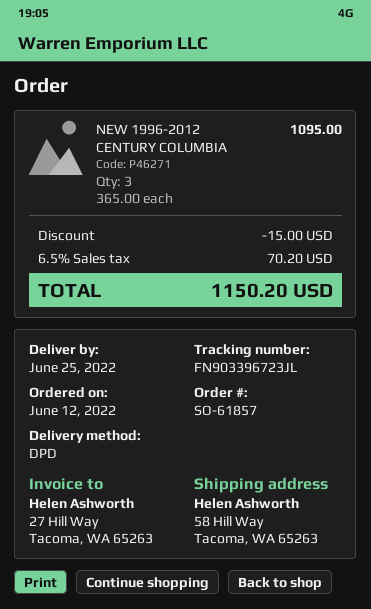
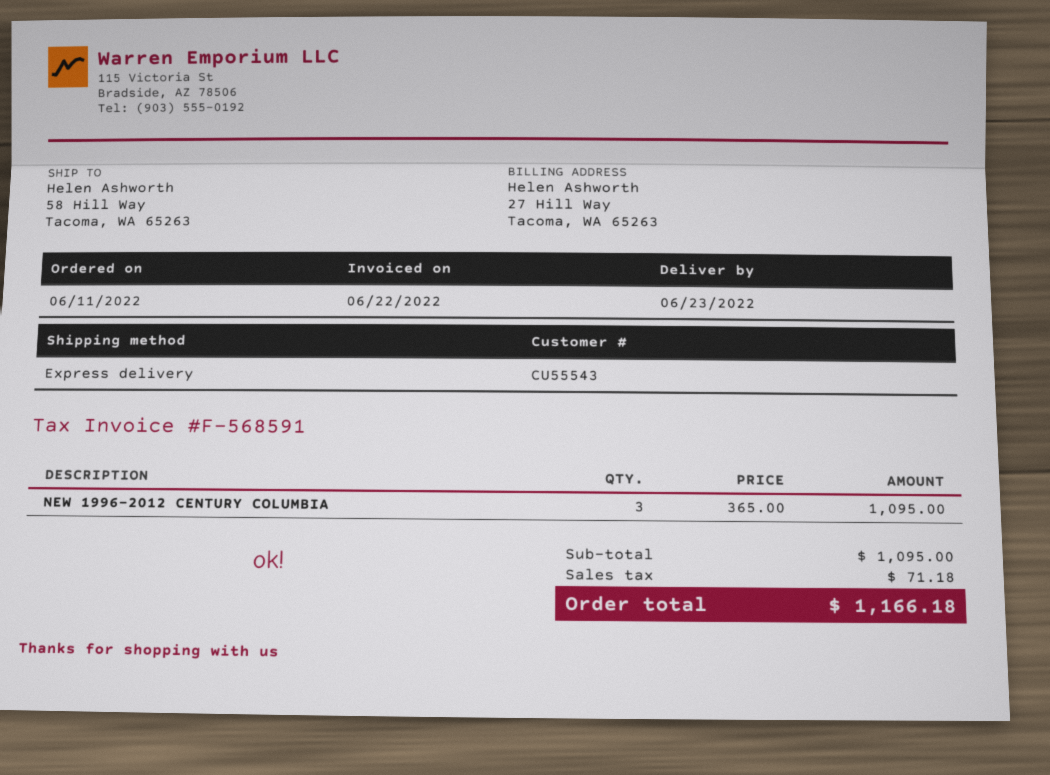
order date: 2022-06-12 -> 2022-06-11
delivery date: 2022-06-25 -> 2022-06-23
shipping method: DPD -> express
discount: 15.00 -> none
tax: 70.20 -> 71.18
total: 1150.20 -> 1166.18

